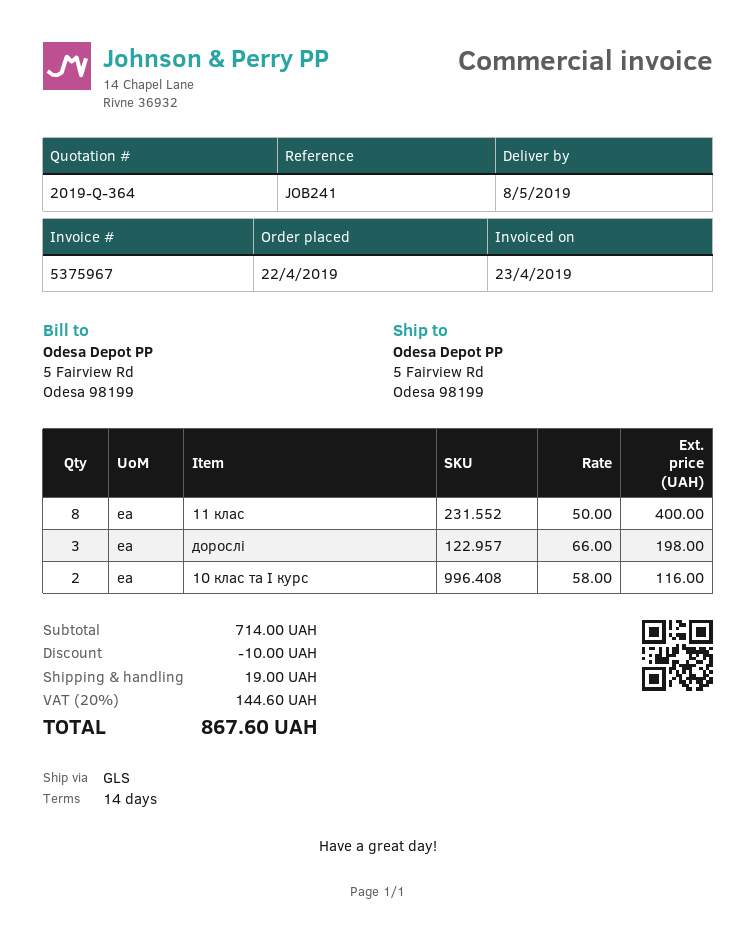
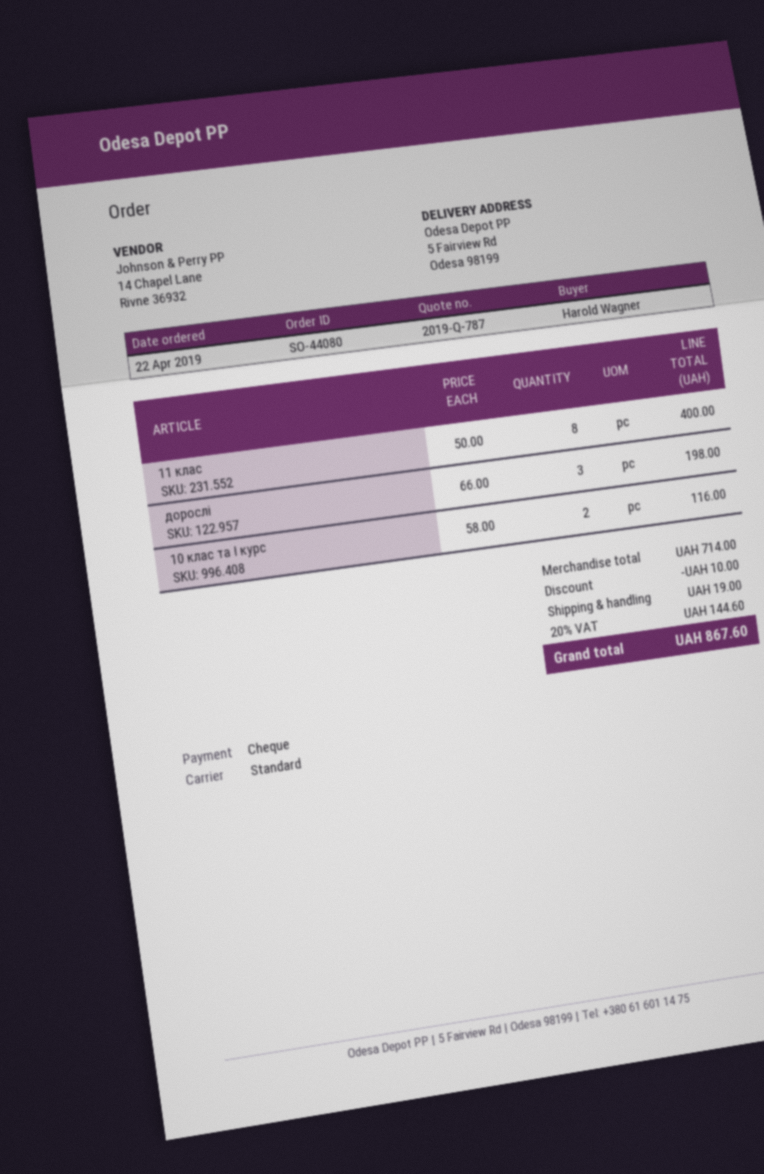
quote number: 2019-Q-364 -> 2019-Q-787
shipping method: GLS -> standard

